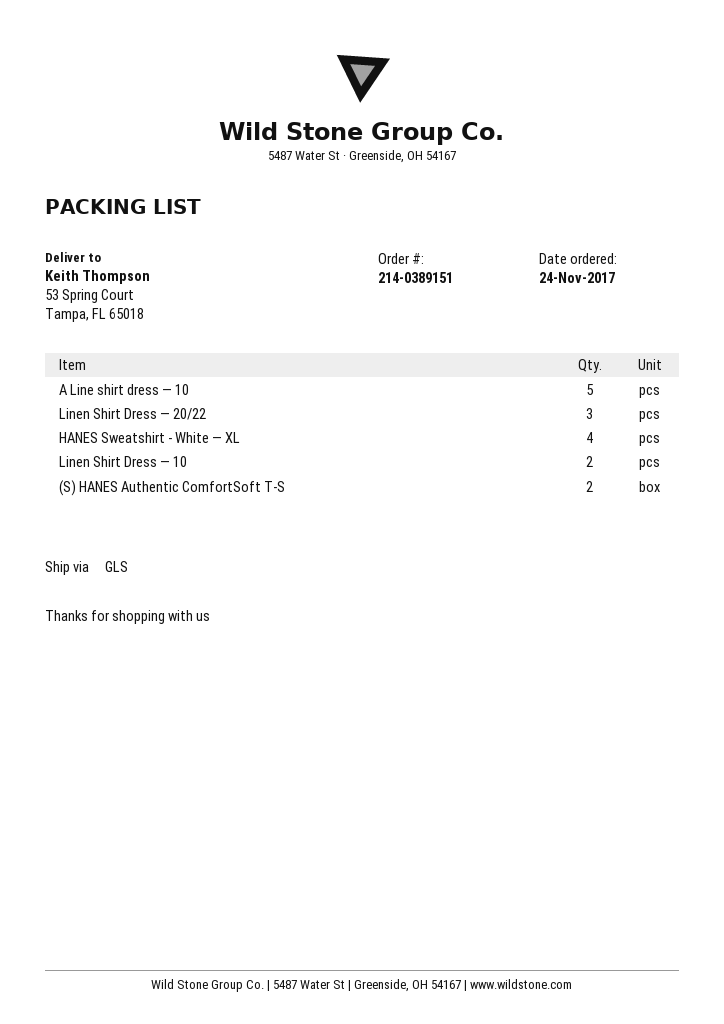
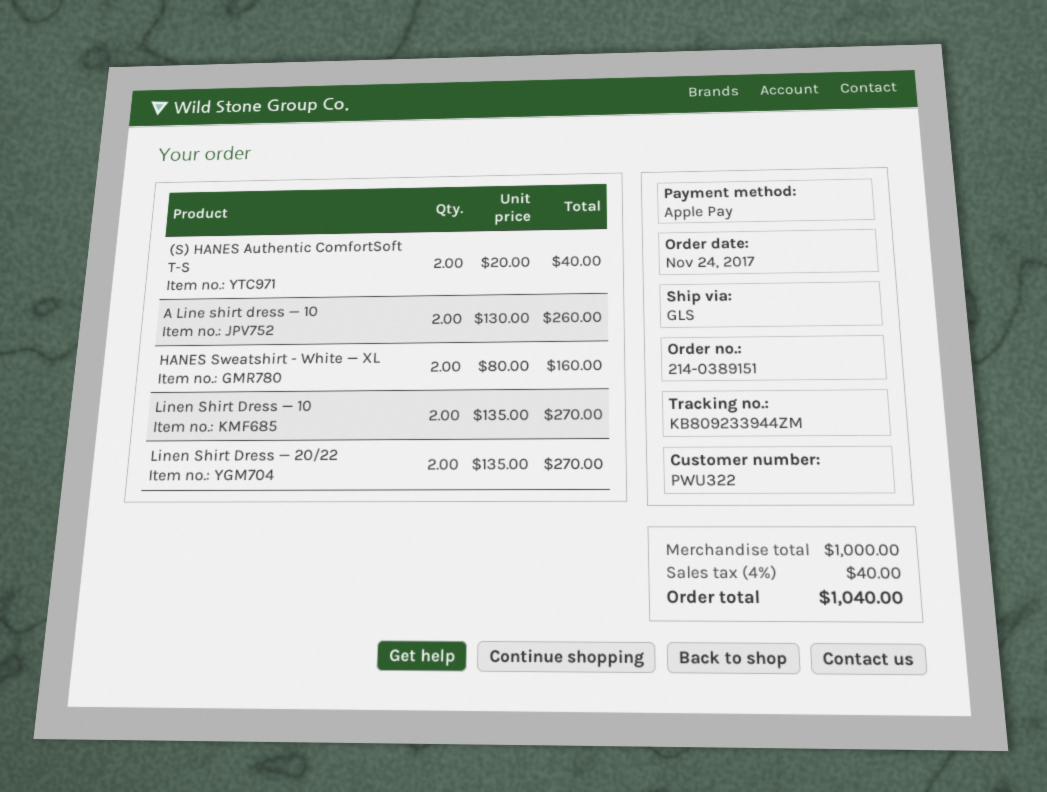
A Line shirt dress — 10: 5 -> 2
Linen Shirt Dress — 20/22: 3 -> 2
HANES Sweatshirt - White — XL: 4 -> 2

